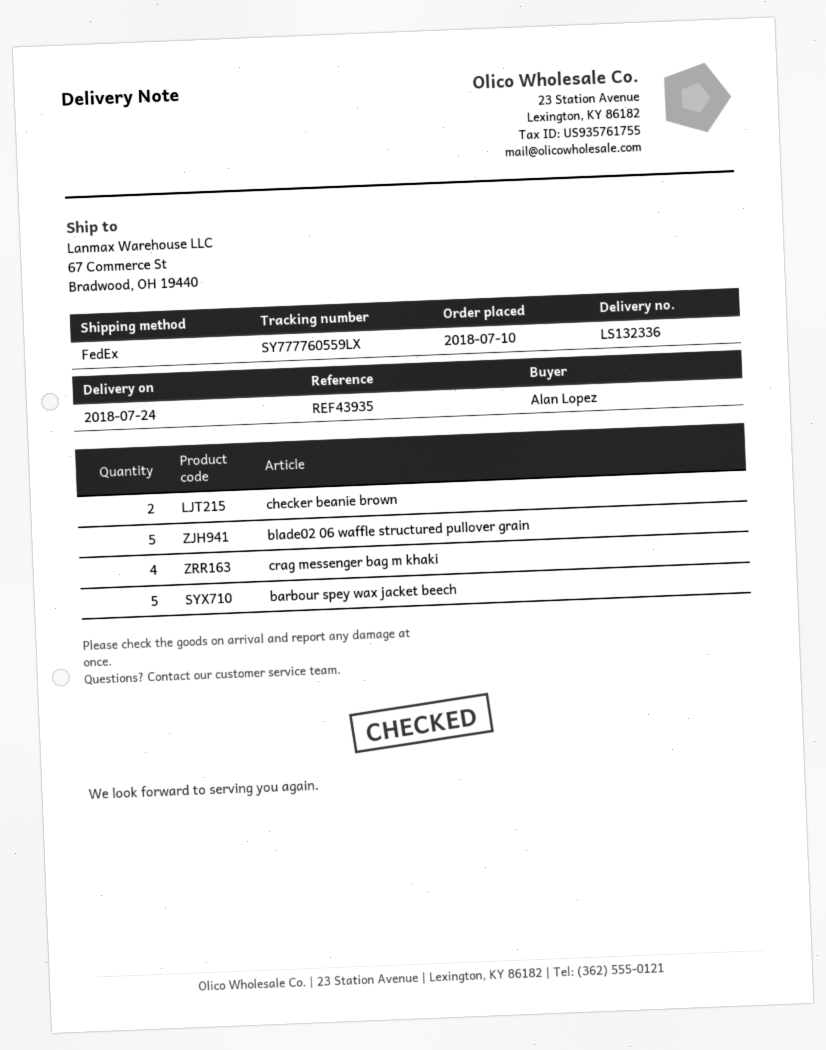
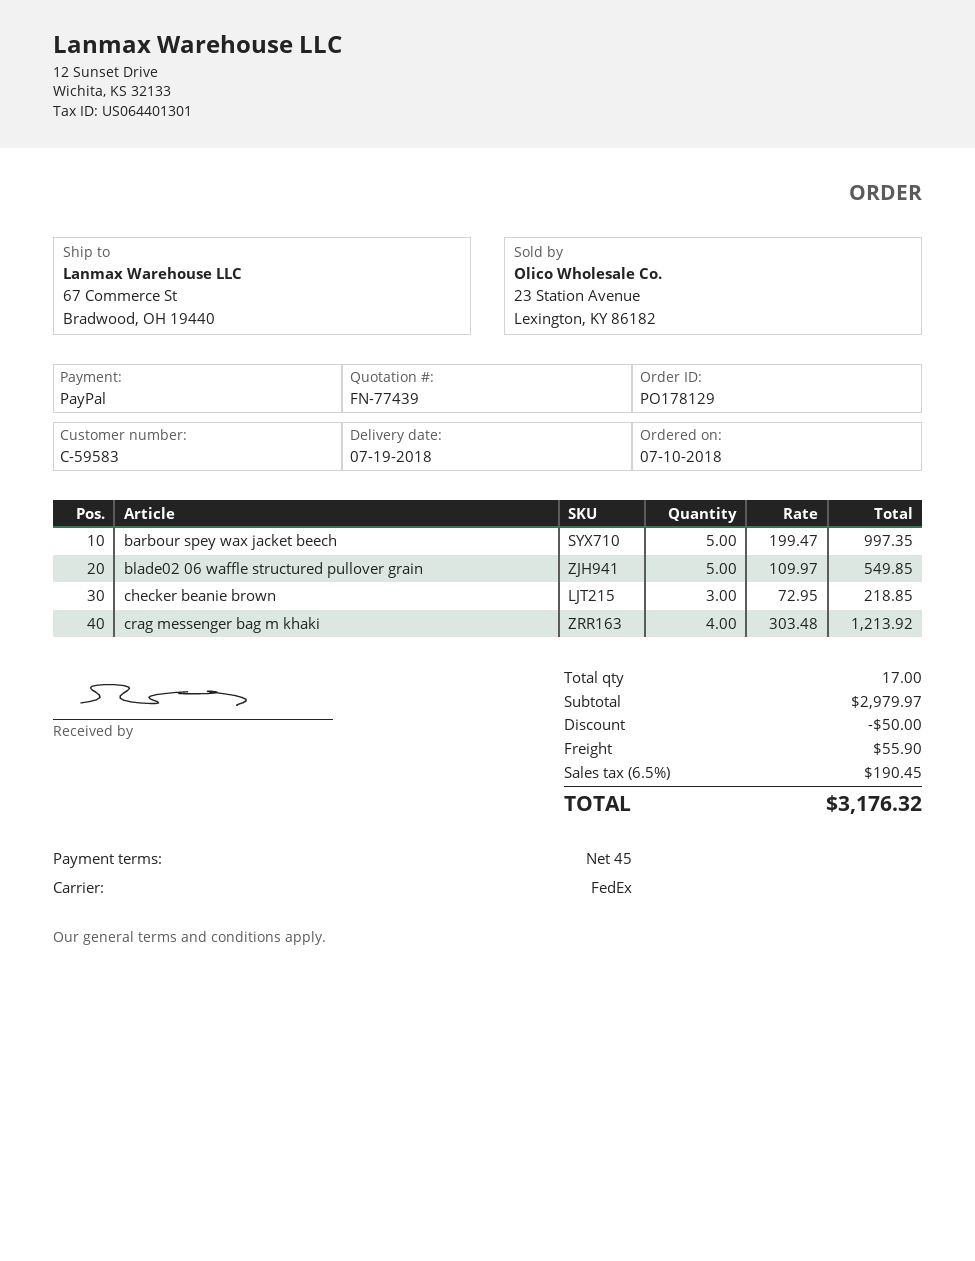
delivery date: 2018-07-24 -> 2018-07-19
checker beanie brown: 2 -> 3

